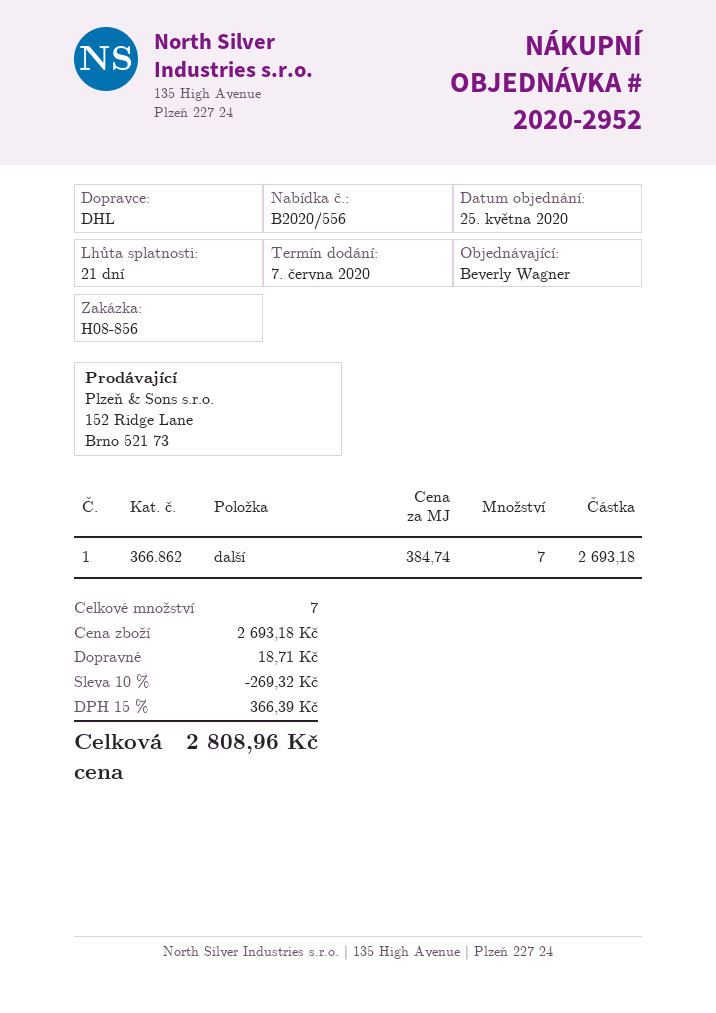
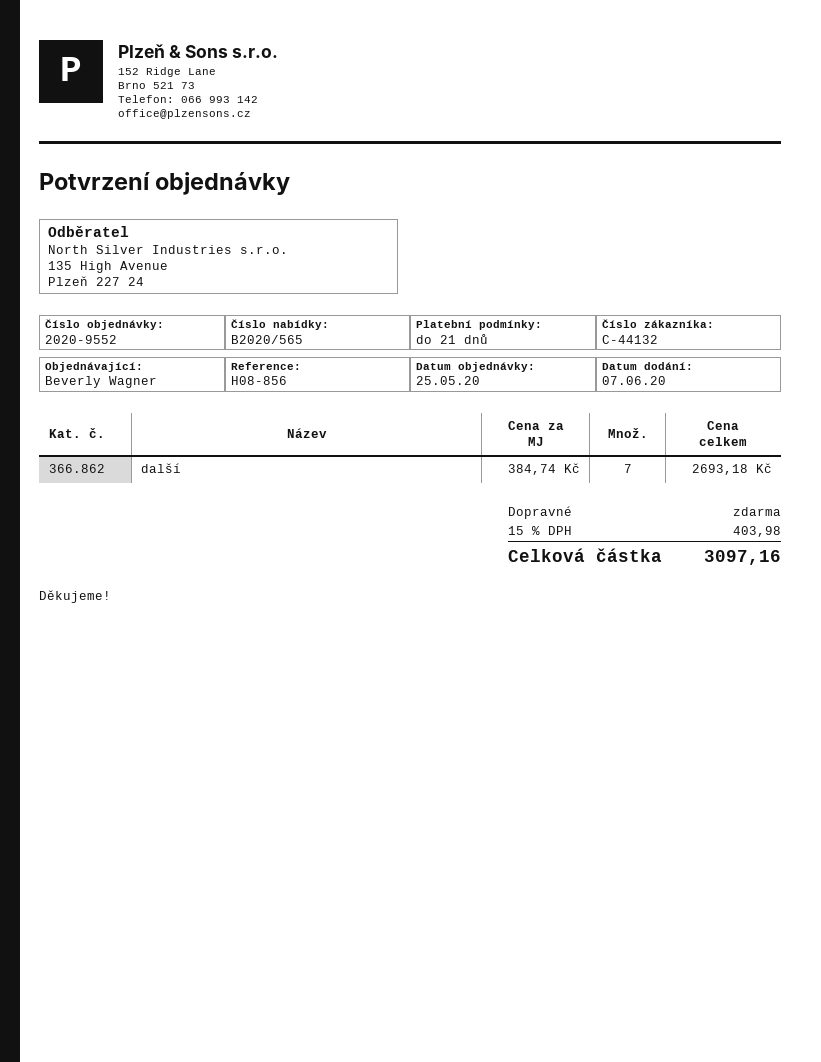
quote number: B2020/556 -> B2020/565
order number: 2020-2952 -> 2020-9552
discount: 10% = 269.32 -> none
shipping: 18.71 -> 0.00
tax: 15% = 366.39 -> 15% = 403.98
total: 2808.96 -> 3097.16

